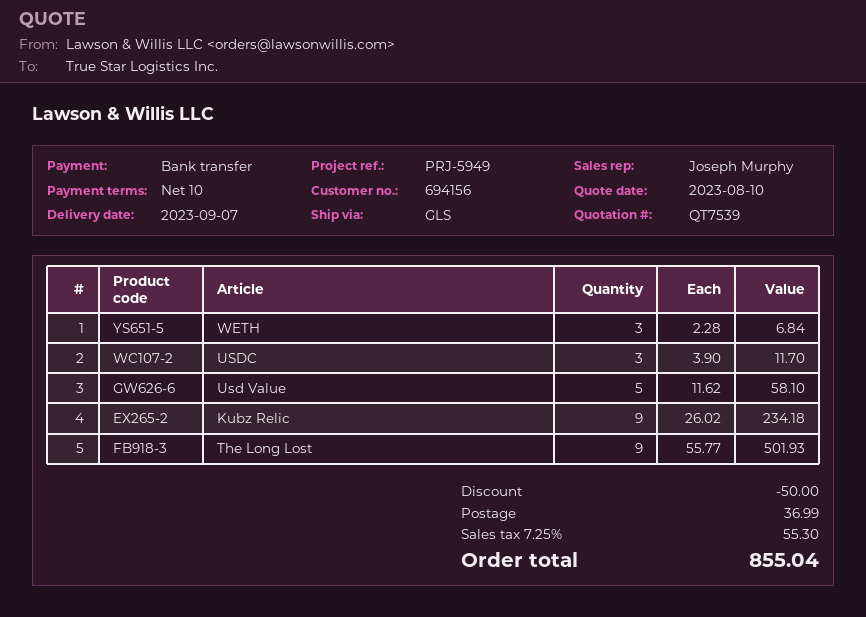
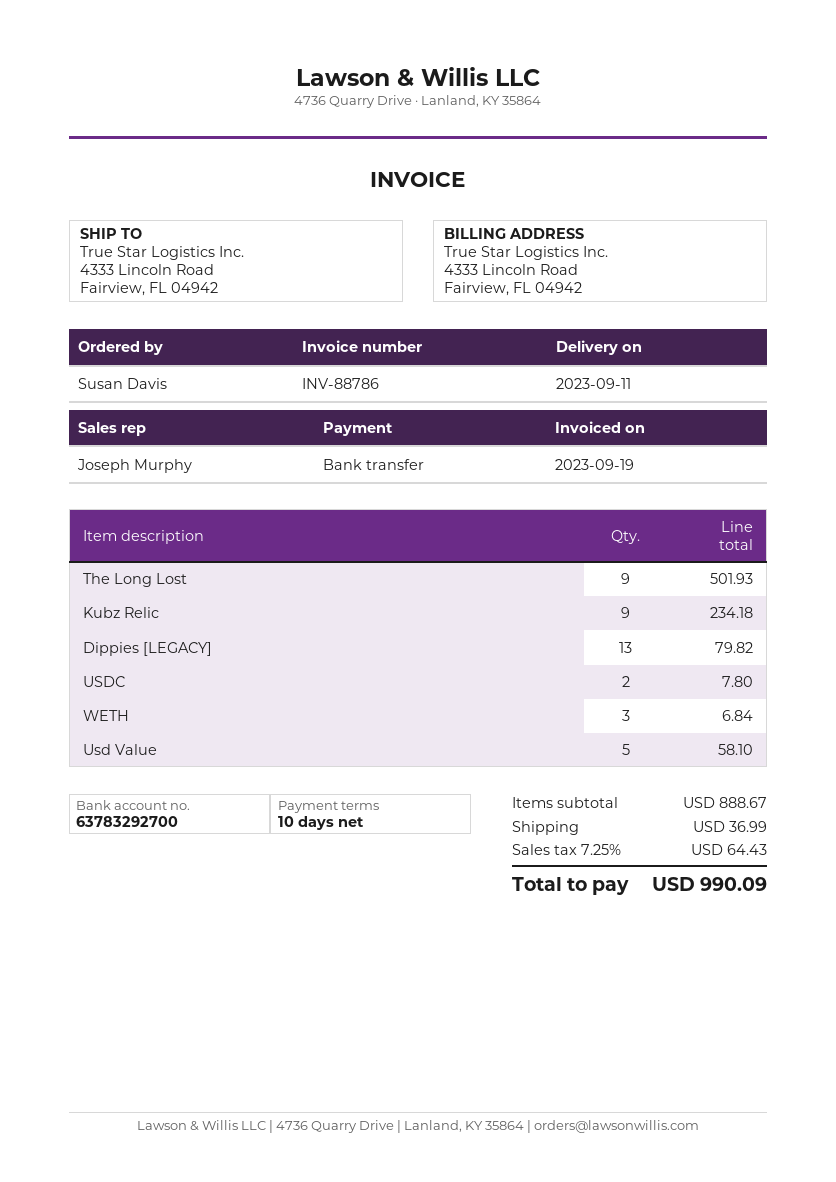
delivery date: 2023-09-07 -> 2023-09-11
USDC: 3 for 11.70 -> 2 for 7.80
Dippies [LEGACY]: none -> 13 for 79.82
discount: 50.00 -> none
tax: 7.25% = 55.30 -> 7.25% = 64.43
total: 855.04 -> 990.09

